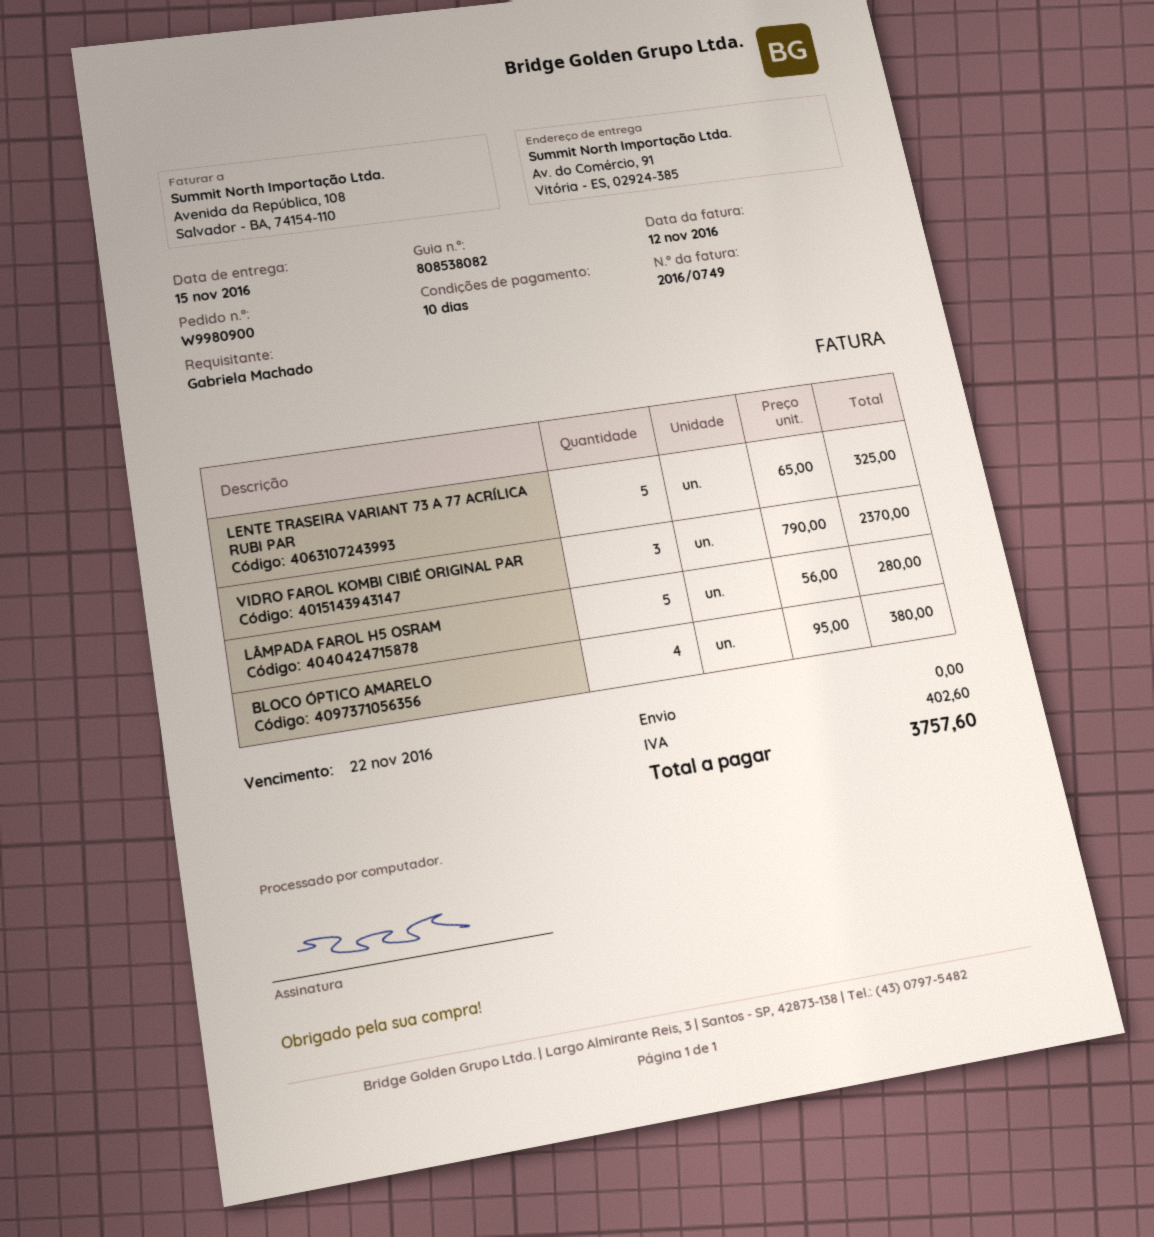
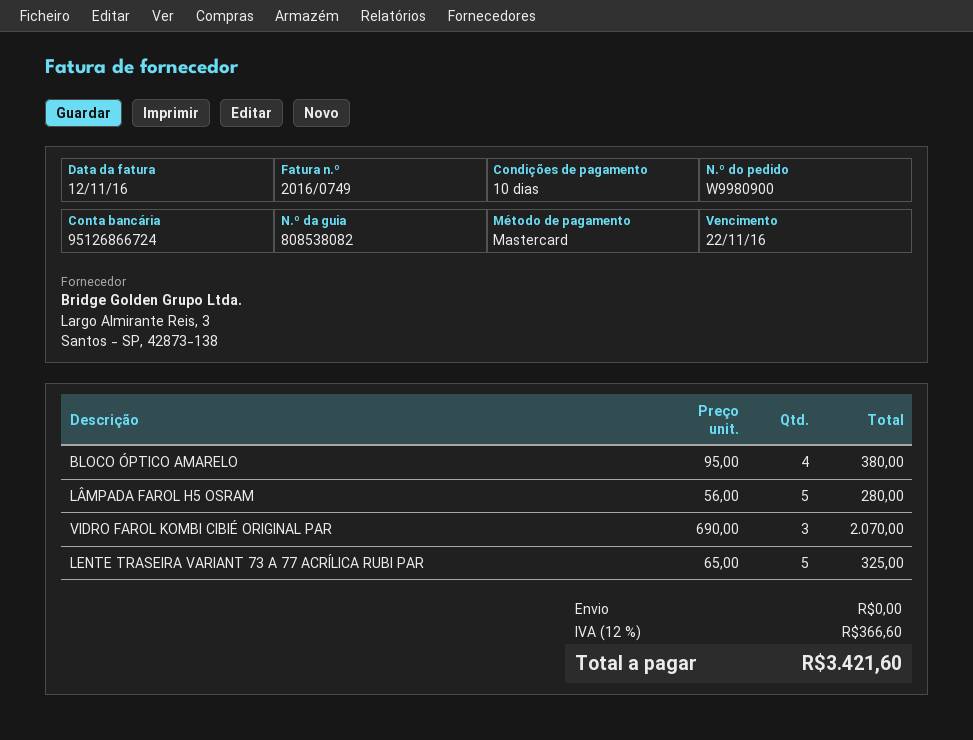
VIDRO FAROL KOMBI CIBIÉ ORIGINAL PAR: 3 x 790.00 = 2370.00 -> 3 x 690.00 = 2070.00
tax: 402.60 -> 366.60
total: 3757.60 -> 3421.60

